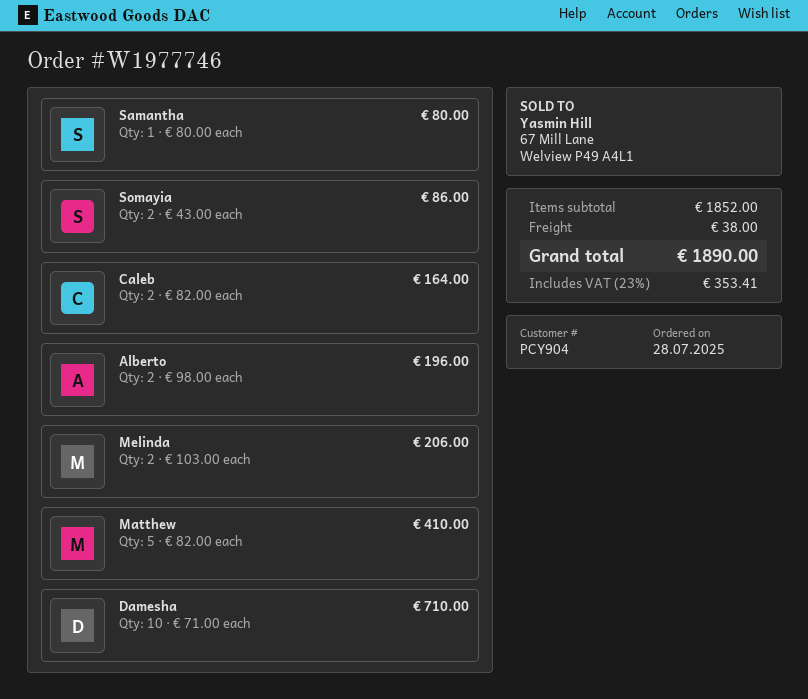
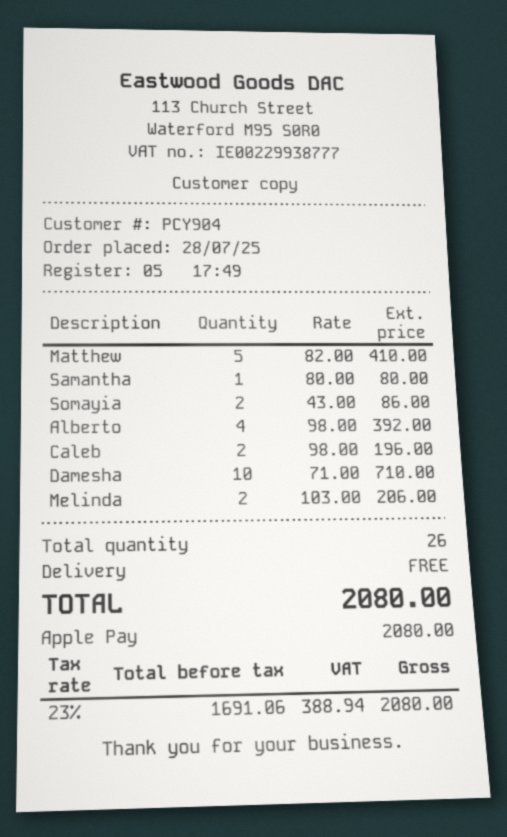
Caleb: 2 x 82.00 = 164.00 -> 2 x 98.00 = 196.00
Alberto: 2 x 98.00 = 196.00 -> 4 x 98.00 = 392.00
shipping: 38.00 -> 0.00
tax: 23% = 353.41 -> 23% = 388.94
total: 1890.00 -> 2080.00

